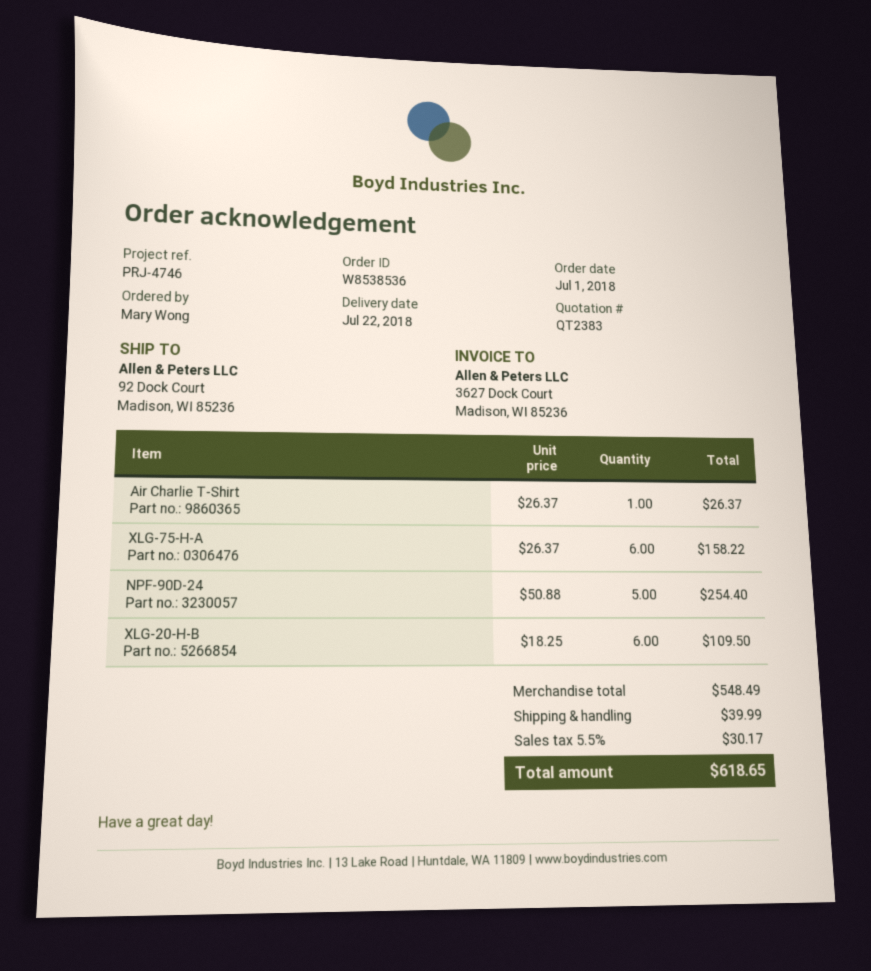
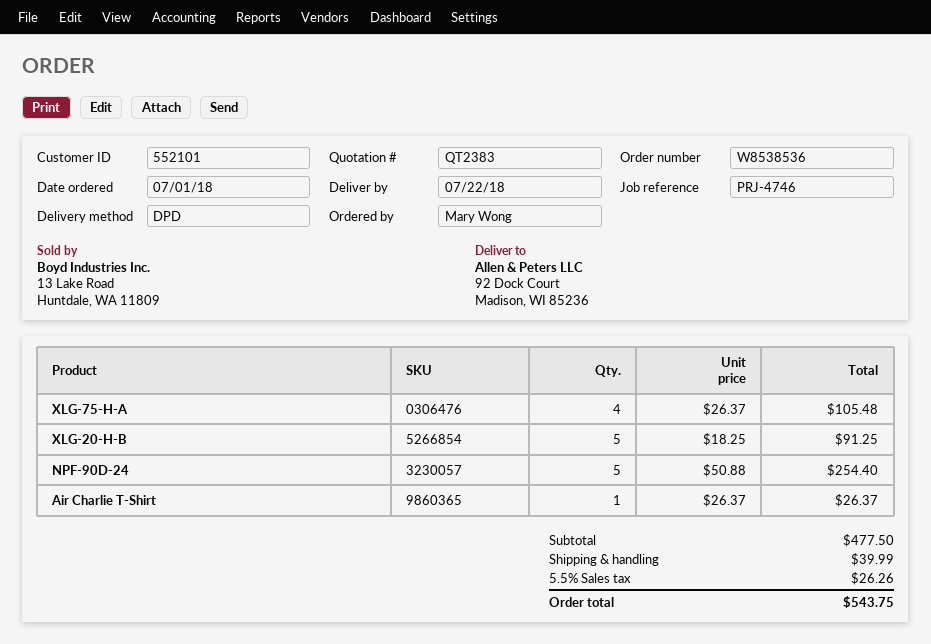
XLG-75-H-A: 6 x 26.37 = 158.22 -> 4 x 26.37 = 105.48
XLG-20-H-B: 6 x 18.25 = 109.50 -> 5 x 18.25 = 91.25
subtotal: 548.49 -> 477.50
tax: 5.5% = 30.17 -> 5.5% = 26.26
total: 618.65 -> 543.75

